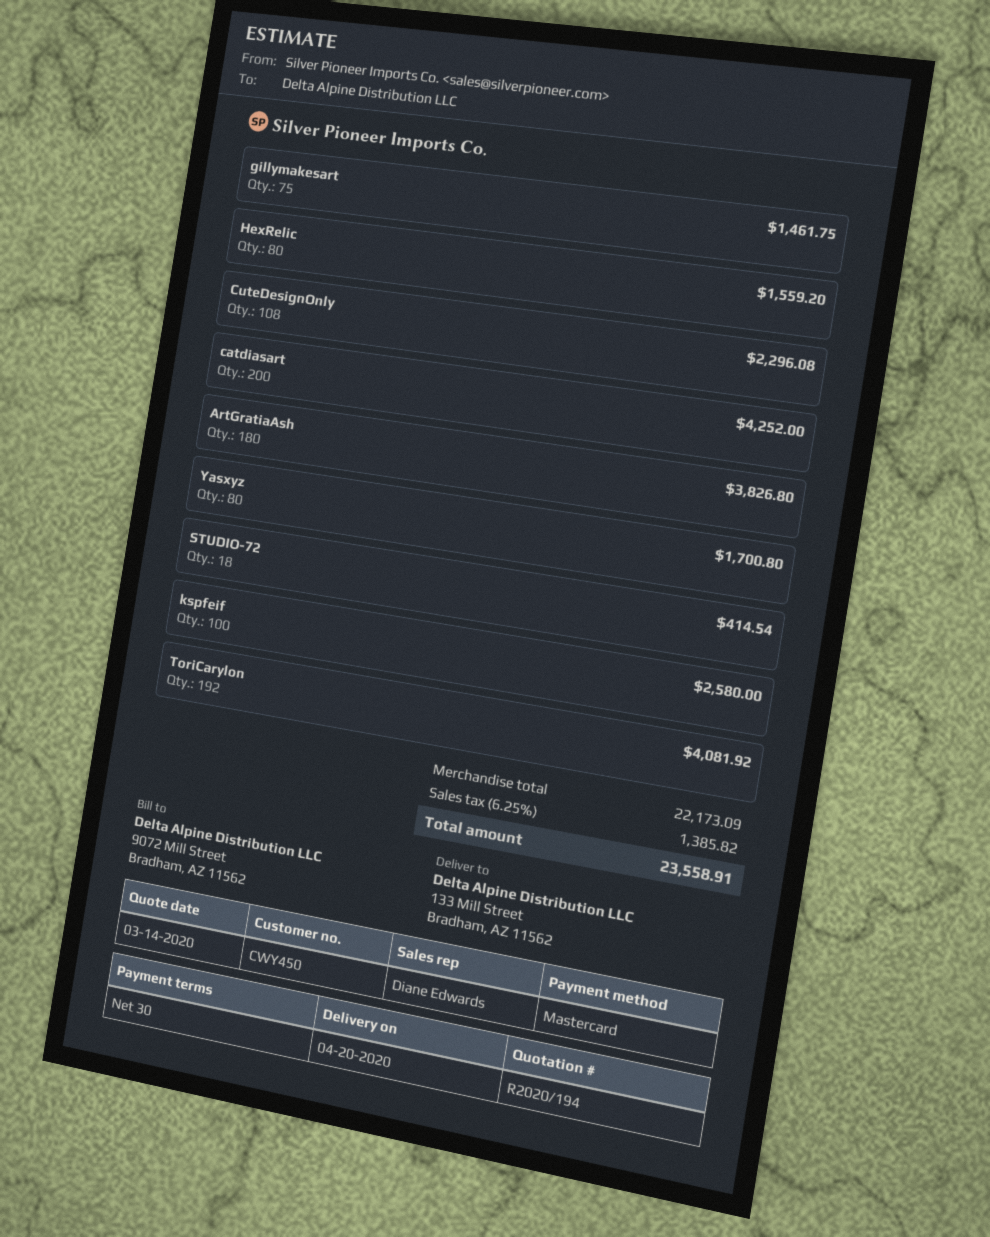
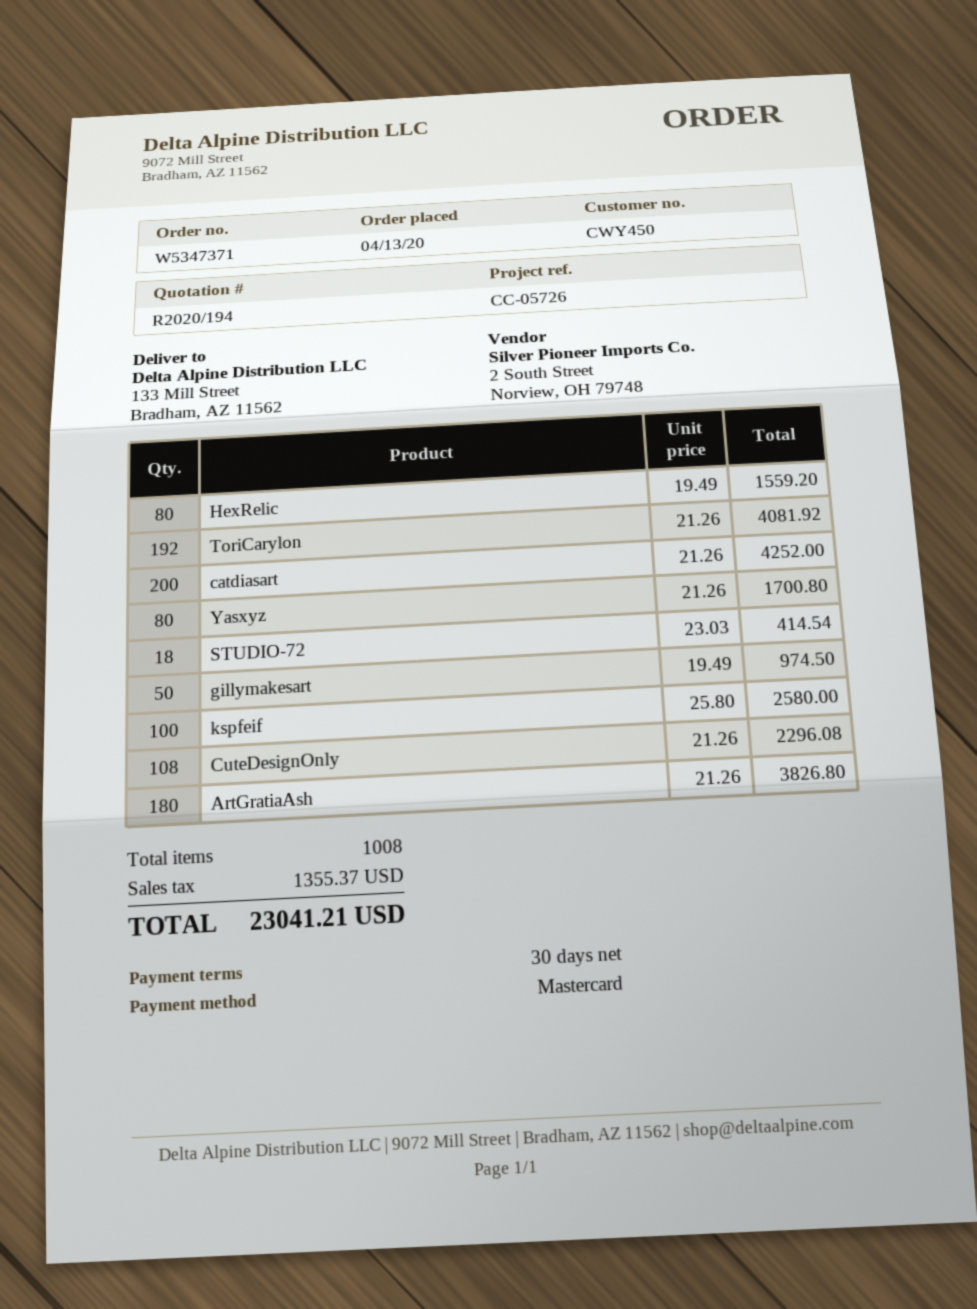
gillymakesart: 75 for 1461.75 -> 50 for 974.50
tax: 1385.82 -> 1355.37
total: 23558.91 -> 23041.21

